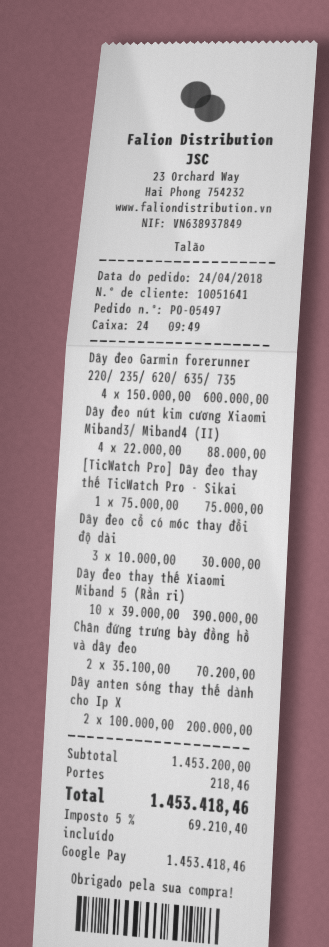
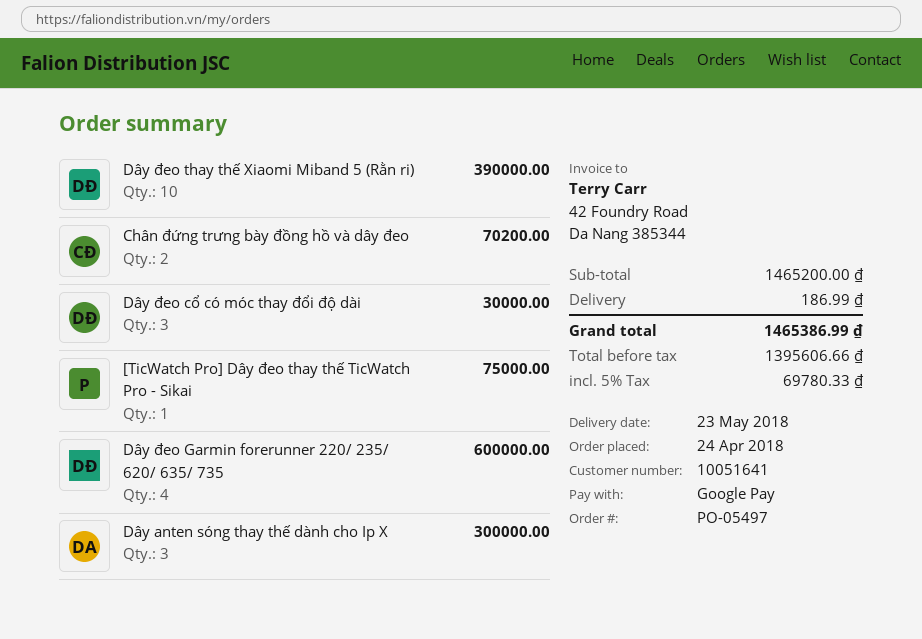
Dây đeo nút kim cương Xiaomi Miband3/ Miband4 (II): 4 for 88000.00 -> none
Dây anten sóng thay thế dành cho Ip X: 2 for 200000.00 -> 3 for 300000.00
subtotal: 1453200.00 -> 1465200.00
shipping: 218.46 -> 186.99
tax: 5% = 69210.40 -> 5% = 69780.33
total: 1453418.46 -> 1465386.99

